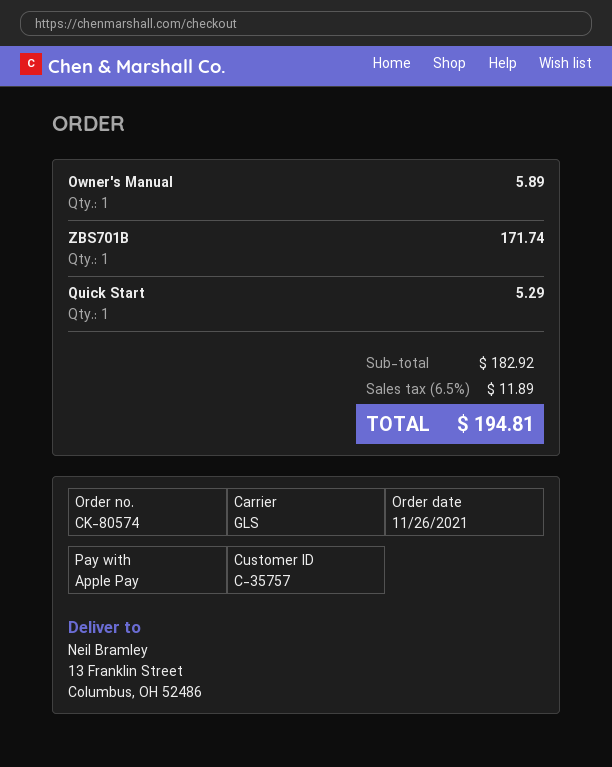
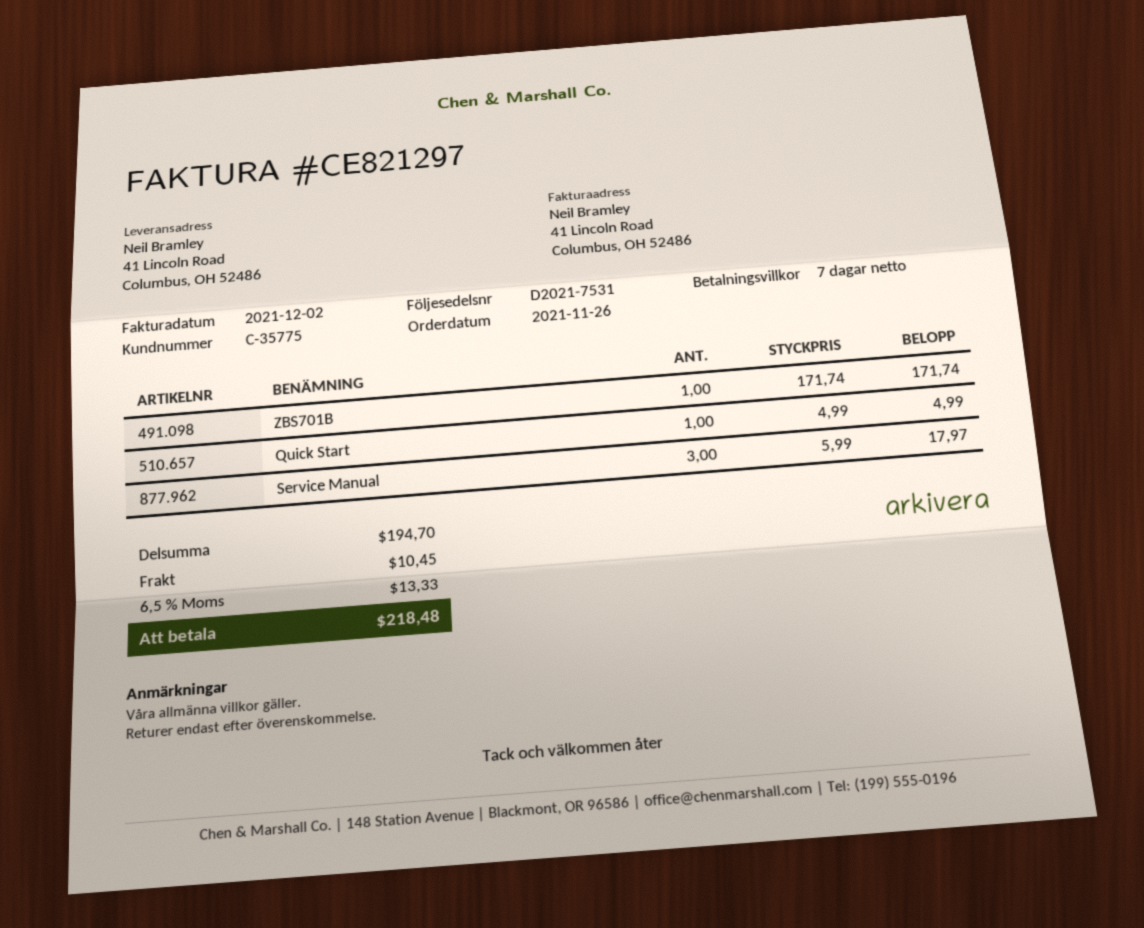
customer number: C-35757 -> C-35775
ship to: 13 Franklin Street, Columbus, OH 52486 -> 41 Lincoln Road, Columbus, OH 52486
Owner's Manual: 1 for 5.89 -> none
Quick Start: 1 for 5.29 -> 1 for 4.99
Service Manual: none -> 3 for 17.97
subtotal: 182.92 -> 194.70
shipping: none -> 10.45
tax: 6.5% = 11.89 -> 6.5% = 13.33
total: 194.81 -> 218.48

